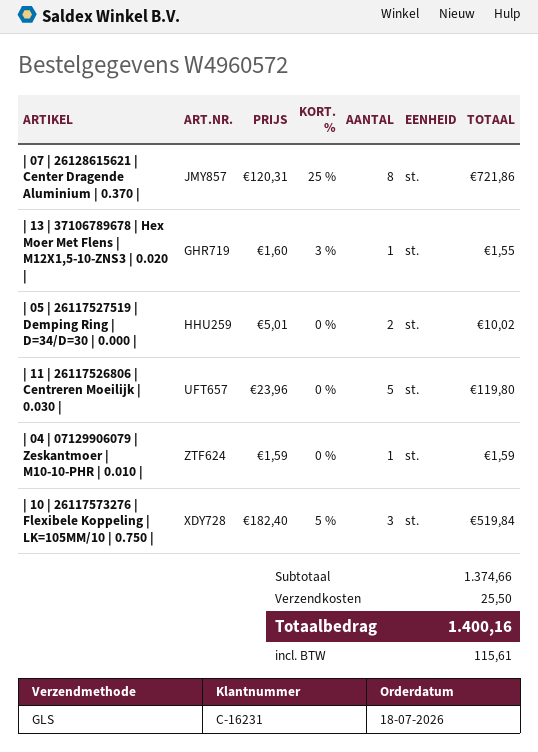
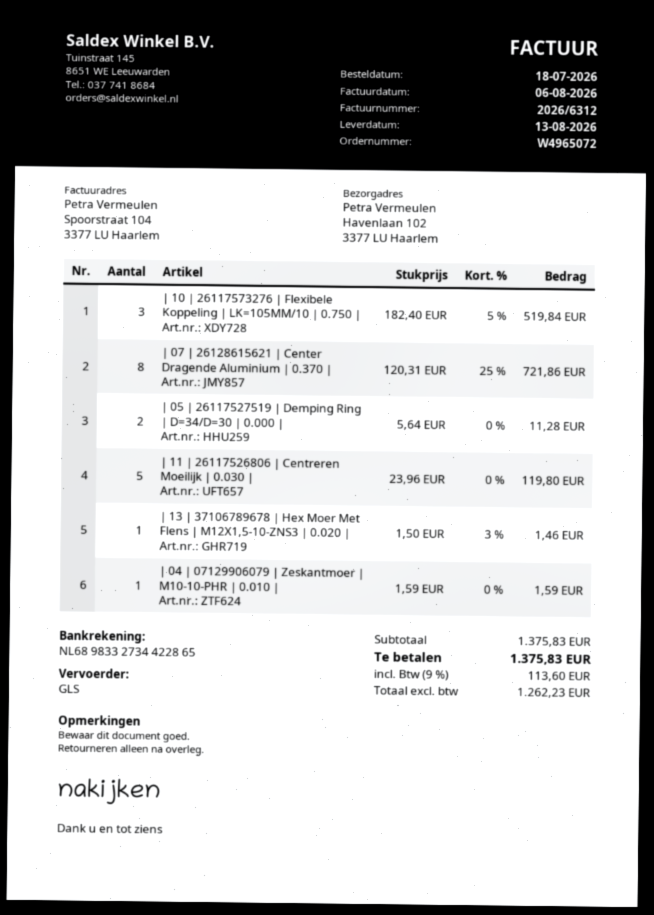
order number: W4960572 -> W4965072
| 13 | 37106789678 | Hex Moer Met Flens | M12X1,5-10-ZNS3 | 0.020 |: 1 x 1.60 - 3% = 1.55 -> 1 x 1.50 - 3% = 1.46
| 05 | 26117527519 | Demping Ring | D=34/D=30 | 0.000 |: 2 x 5.01 = 10.02 -> 2 x 5.64 = 11.28
subtotal: 1374.66 -> 1375.83
shipping: 25.50 -> none
tax: 115.61 -> 113.60
total: 1400.16 -> 1375.83

